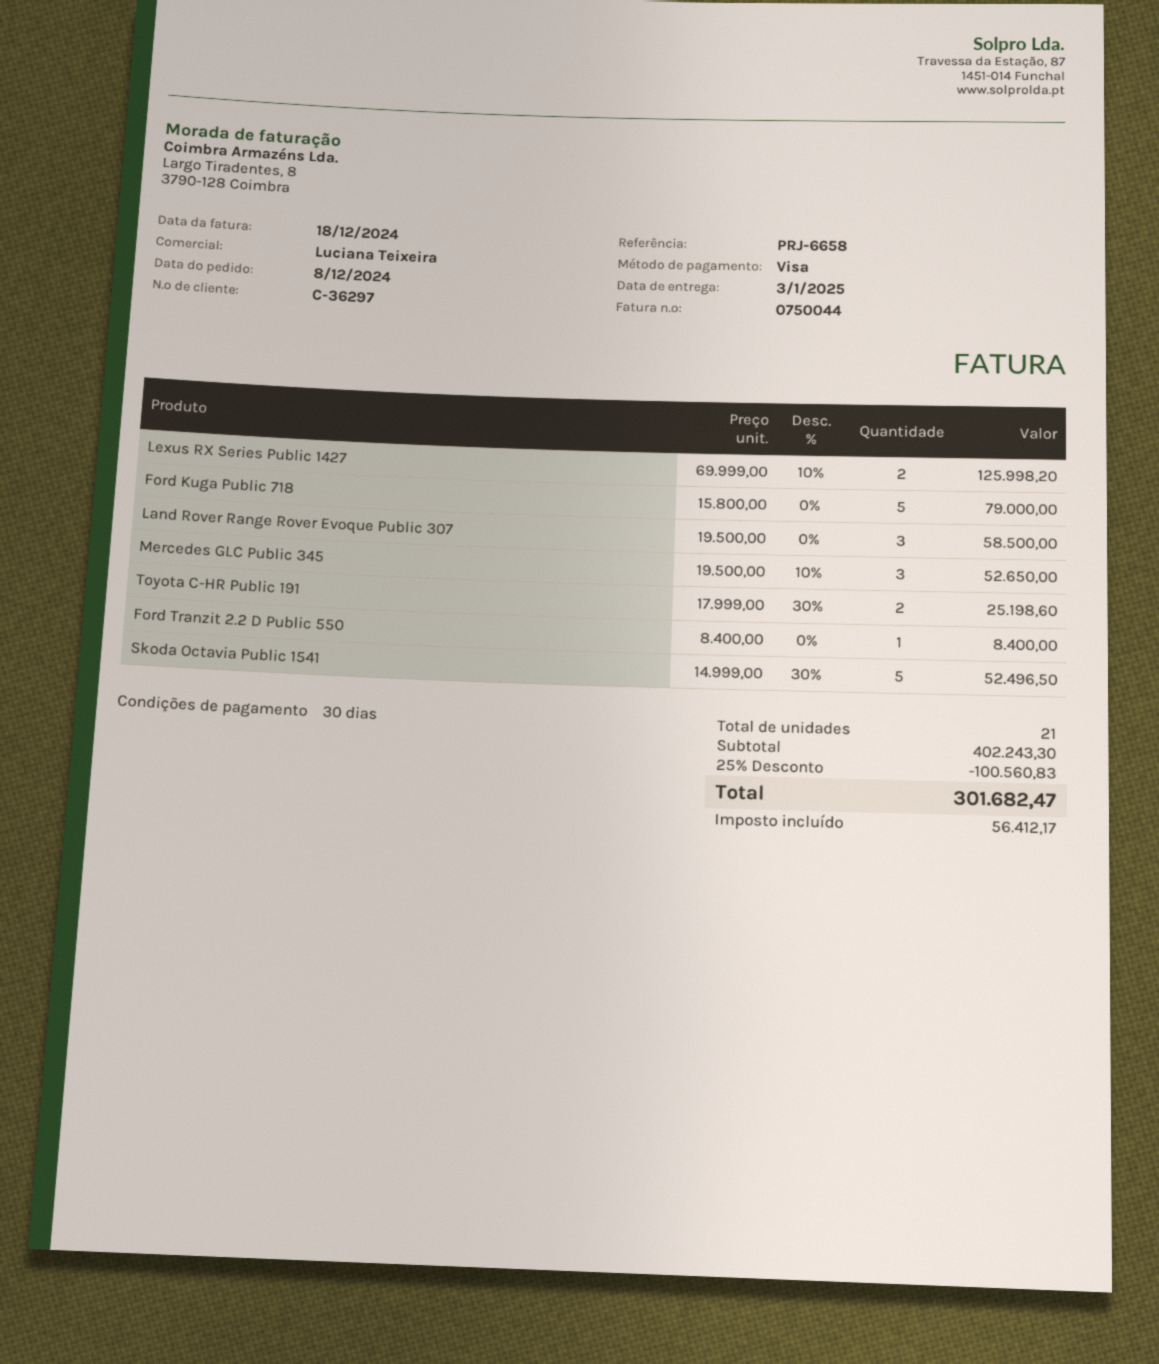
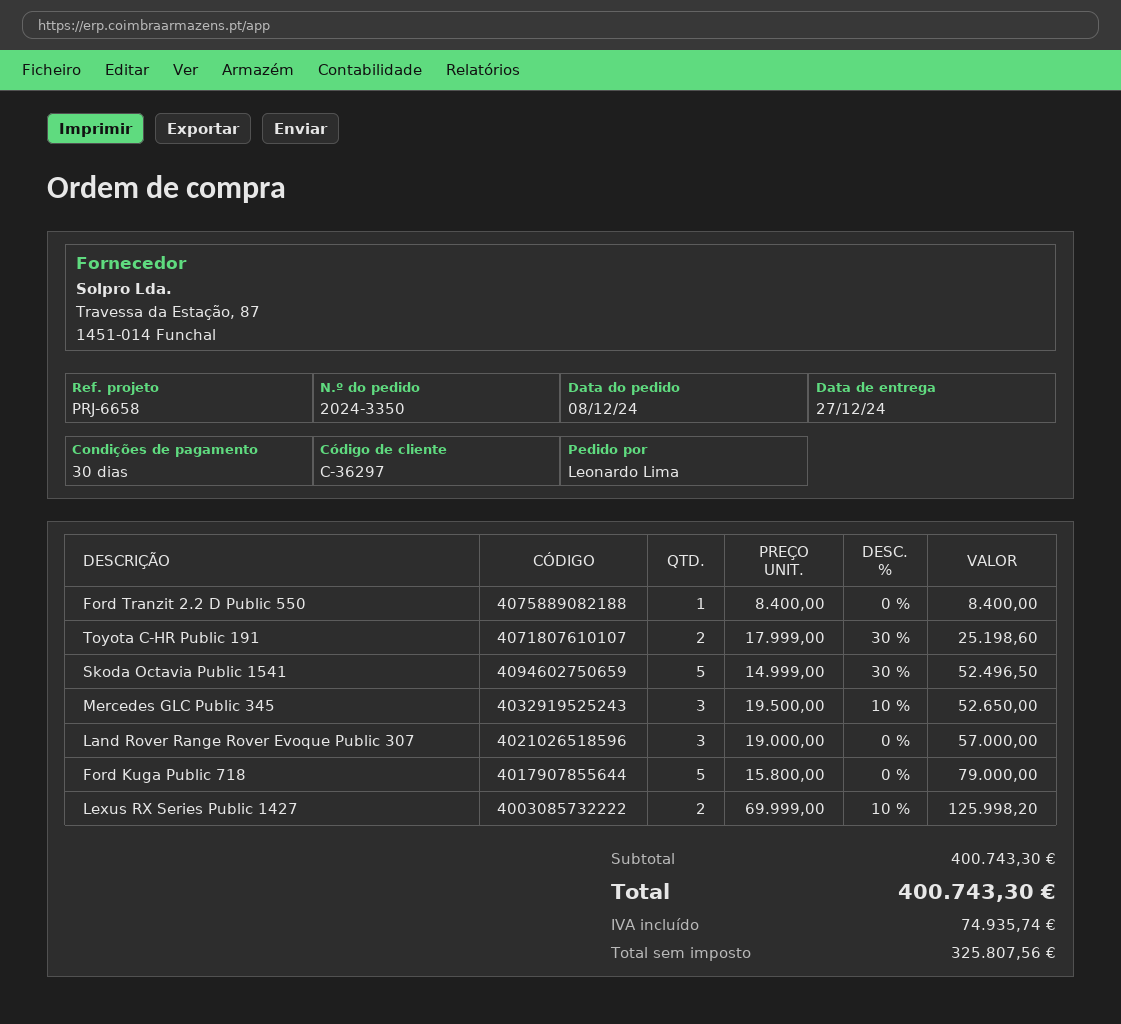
delivery date: 2025-01-03 -> 2024-12-27
Land Rover Range Rover Evoque Public 307: 3 x 19500.00 = 58500.00 -> 3 x 19000.00 = 57000.00
subtotal: 402243.30 -> 400743.30
discount: 25% = 100560.83 -> none
tax: 56412.17 -> 74935.74
total: 301682.47 -> 400743.30

